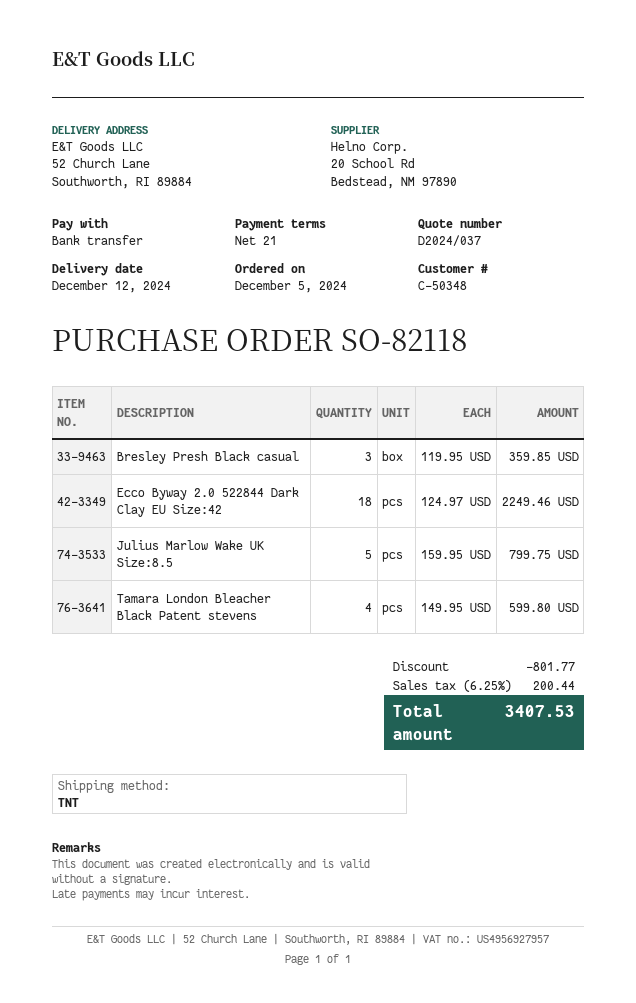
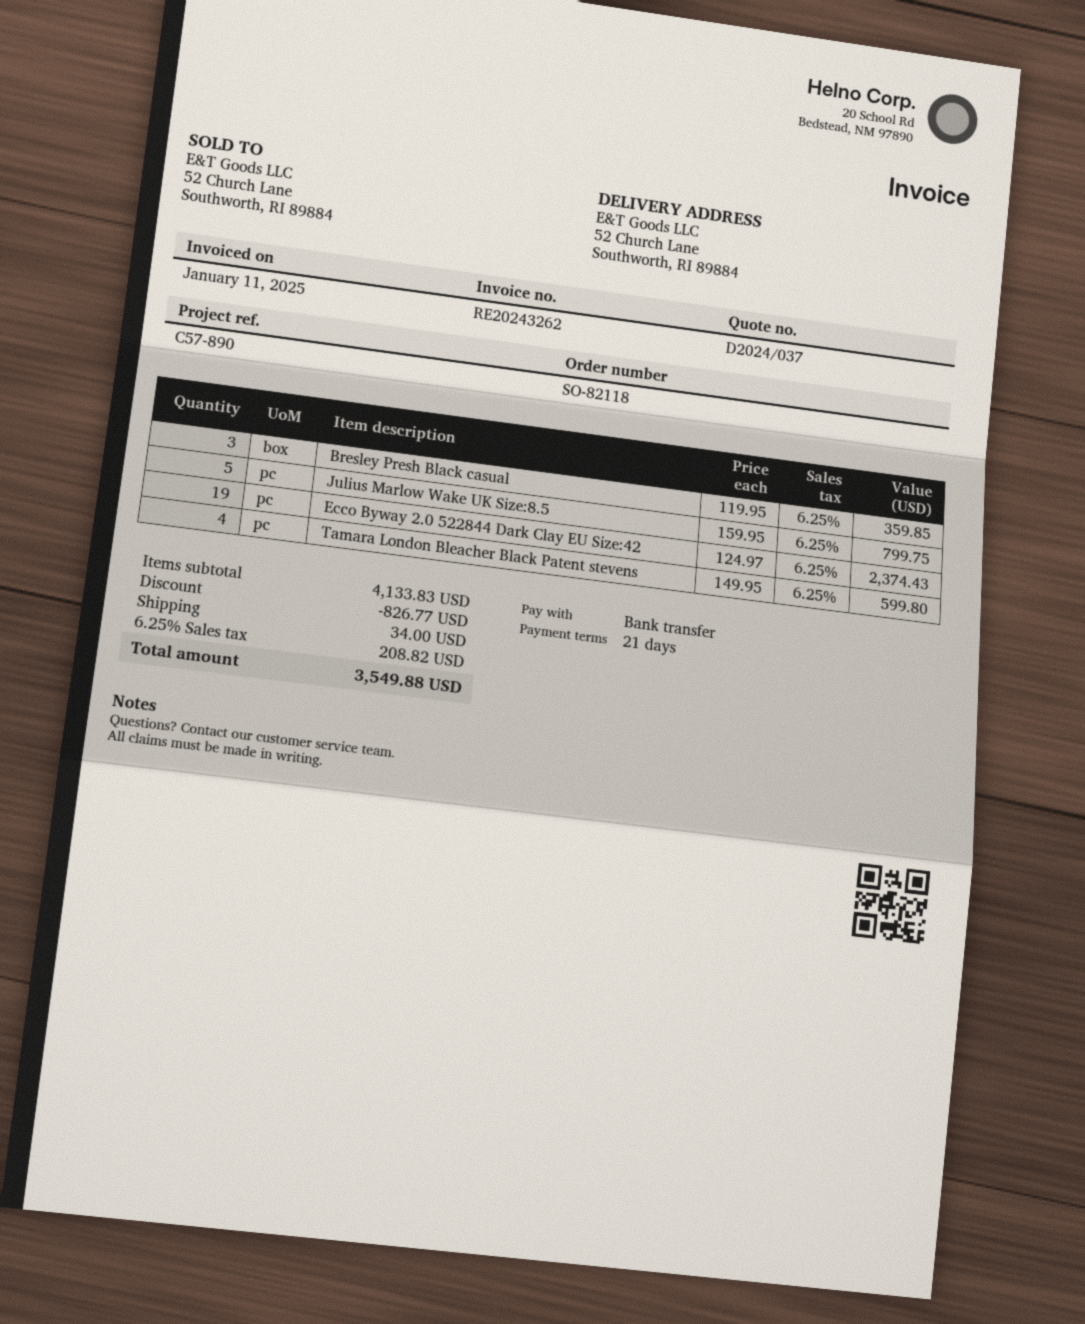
Ecco Byway 2.0 522844 Dark Clay EU Size:42: 18 x 124.97 = 2249.46 -> 19 x 124.97 = 2374.43
discount: 801.77 -> 826.77
shipping: none -> 34.00
tax: 6.25% = 200.44 -> 6.25% = 208.82
total: 3407.53 -> 3549.88

